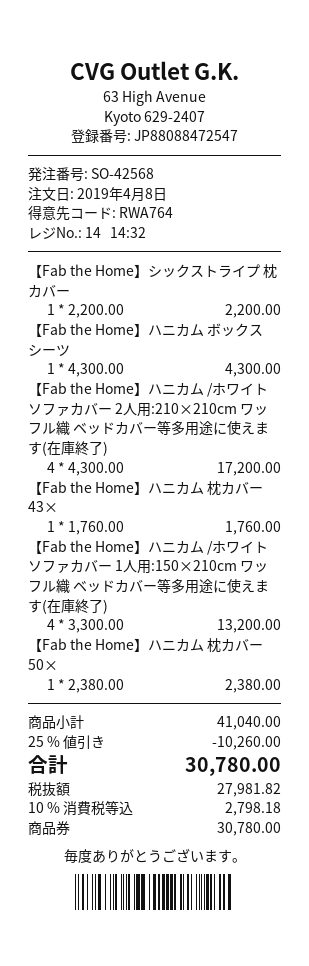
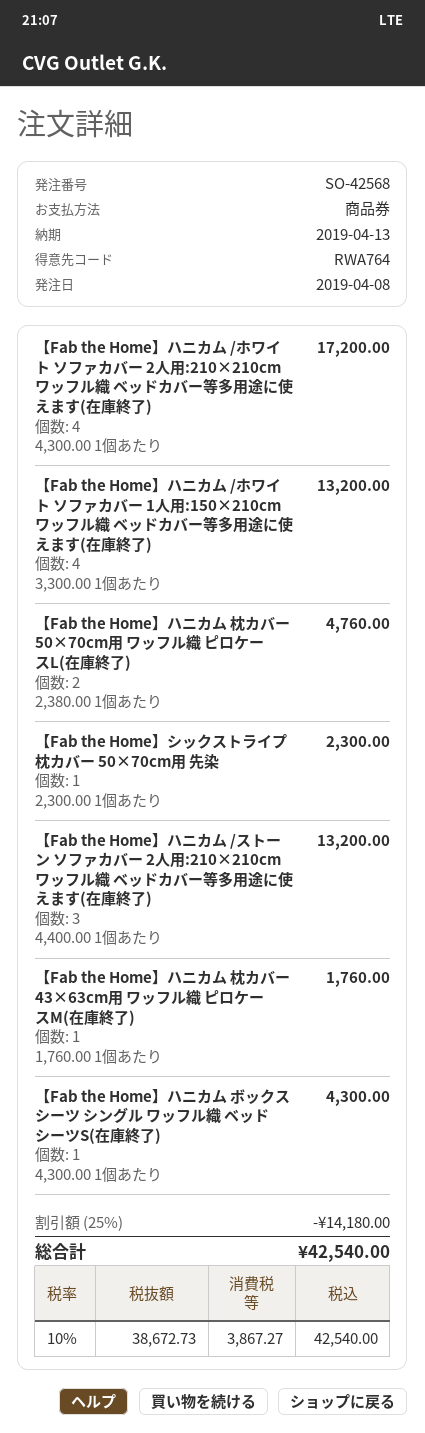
【Fab the Home】シックストライプ 枕カバー: 1 x 2200.00 = 2200.00 -> 1 x 2300.00 = 2300.00
【Fab the Home】ハニカム 枕カバー 50×: 1 x 2380.00 = 2380.00 -> 2 x 2380.00 = 4760.00
【Fab the Home】ハニカム /ストーン ソファカバー 2人用:210×210cm ワッフル織 ベッドカバー等多用途に使えます(在庫終了): none -> 3 x 4400.00 = 13200.00
discount: 25% = 10260.00 -> 25% = 14180.00
net: 27981.82 -> 38672.73
tax: 10% = 2798.18 -> 10% = 3867.27
total: 30780.00 -> 42540.00

